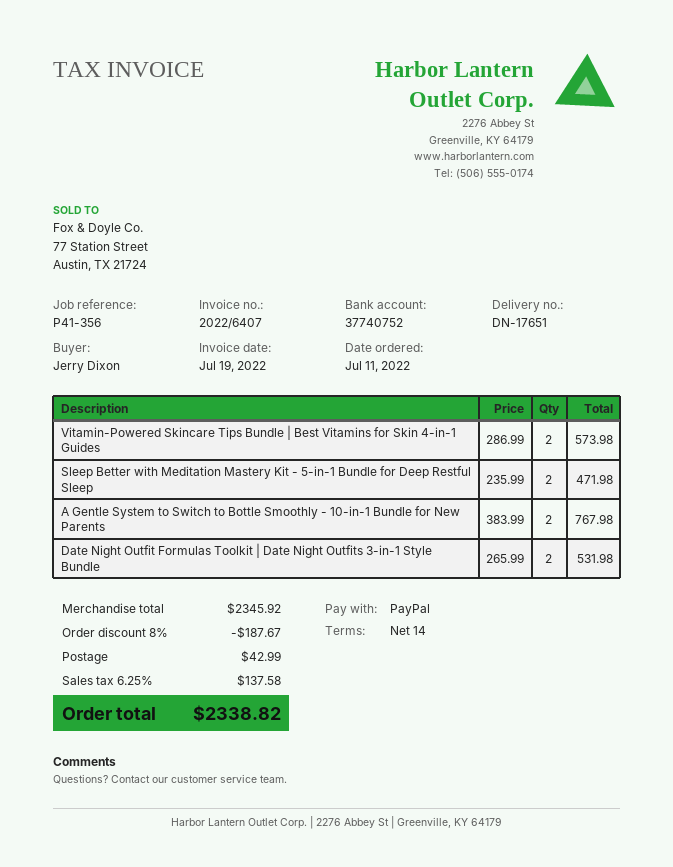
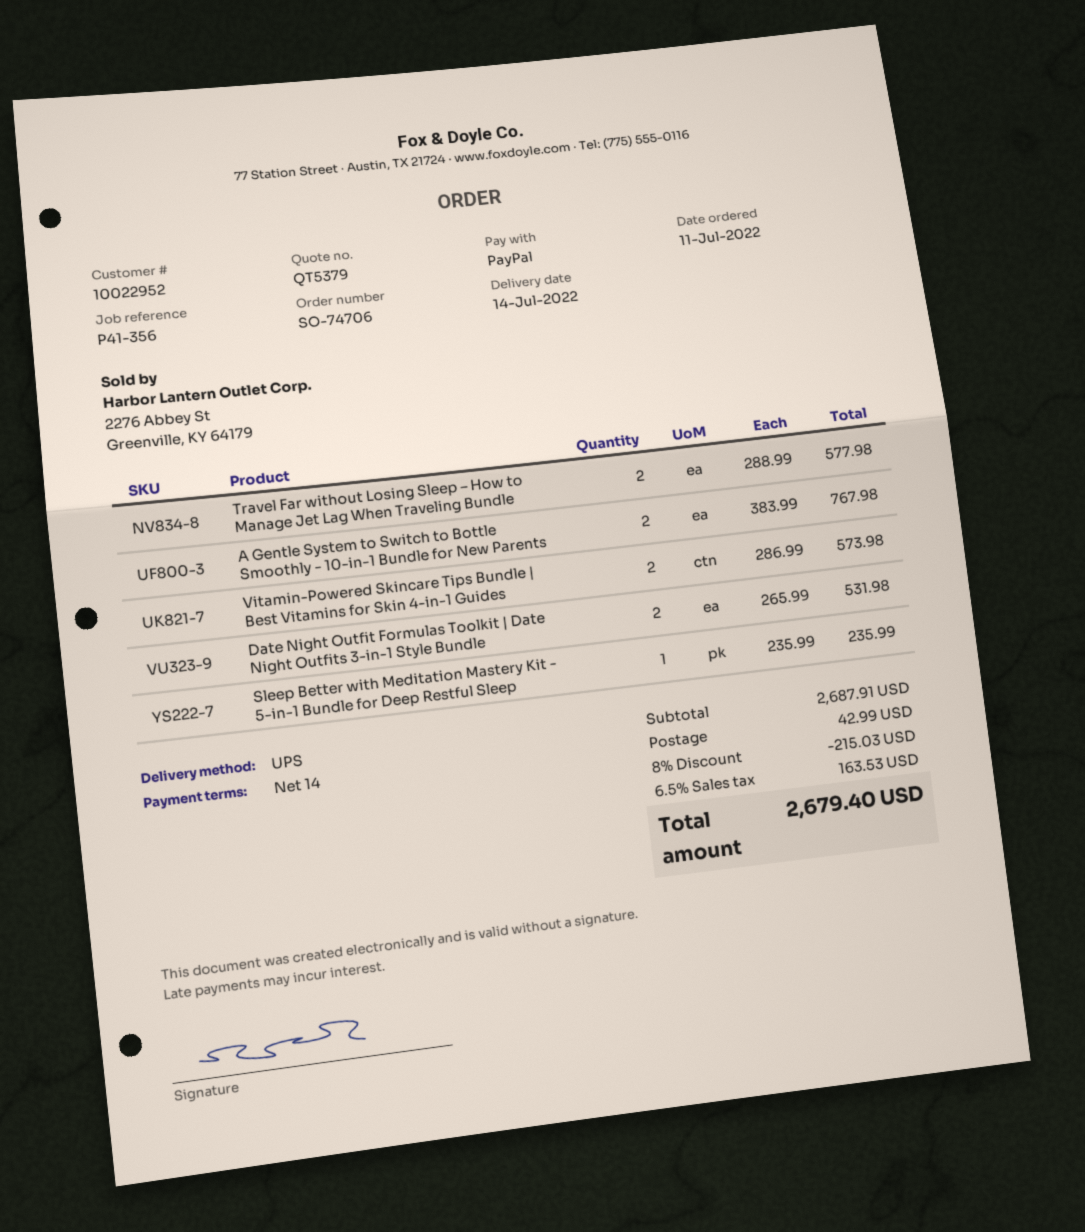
Sleep Better with Meditation Mastery Kit - 5-in-1 Bundle for Deep Restful Sleep: 2 x 235.99 = 471.98 -> 1 x 235.99 = 235.99
Travel Far without Losing Sleep – How to Manage Jet Lag When Traveling Bundle: none -> 2 x 288.99 = 577.98
subtotal: 2345.92 -> 2687.91
discount: 8% = 187.67 -> 8% = 215.03
tax: 6.25% = 137.58 -> 6.5% = 163.53
total: 2338.82 -> 2679.40

